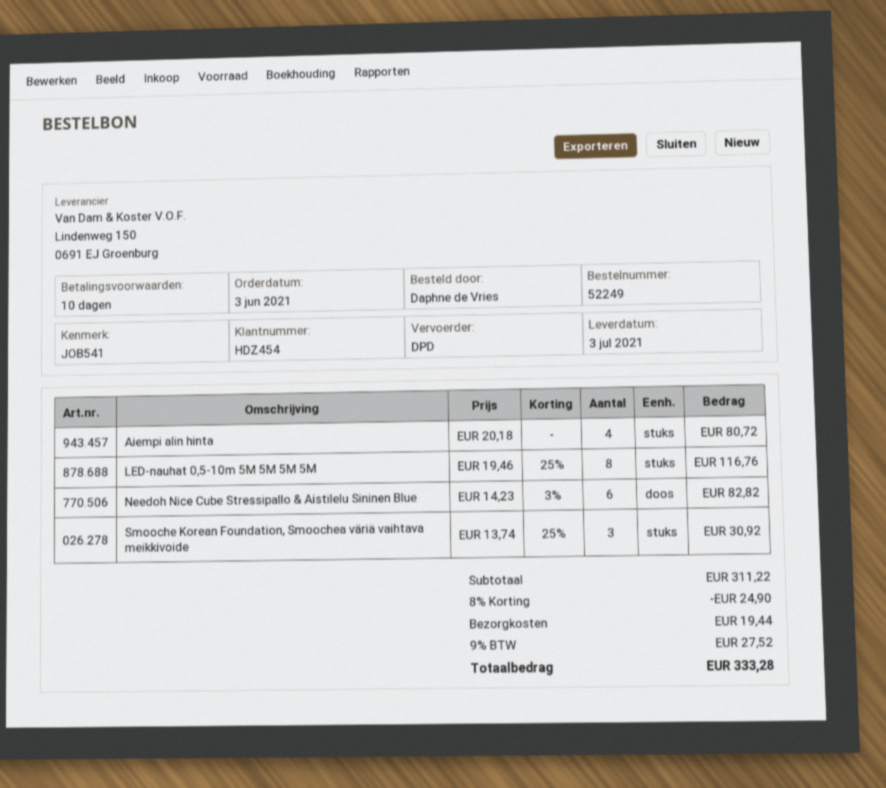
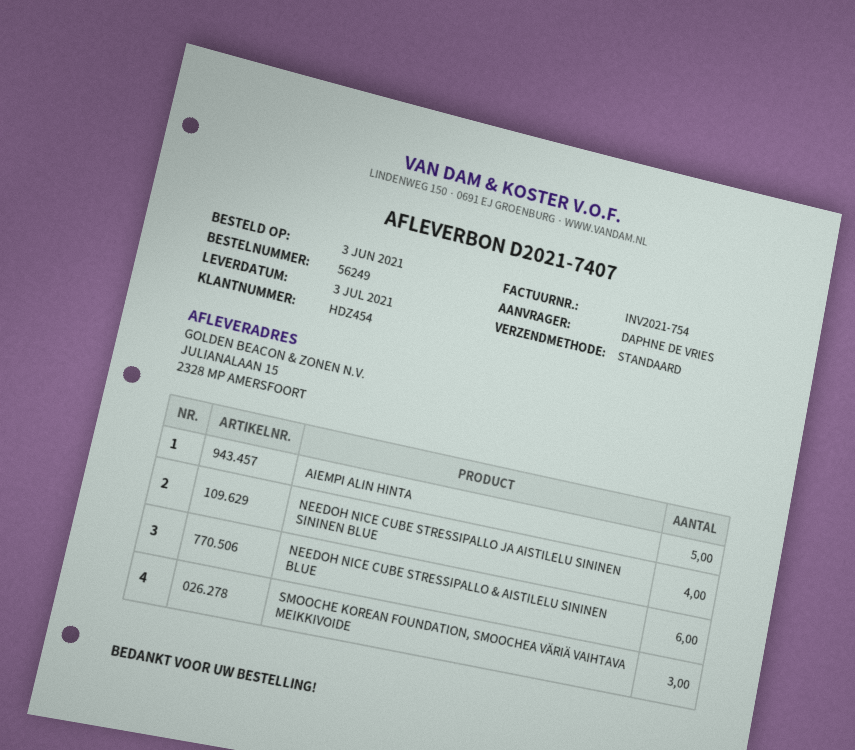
order number: 52249 -> 56249
shipping method: DPD -> standard
Aiempi alin hinta: 4 -> 5
LED-nauhat 0,5-10m 5M 5M 5M 5M: 8 -> none
NEEDOH NICE CUBE STRESSIPALLO JA AISTILELU SININEN SININEN BLUE: none -> 4

